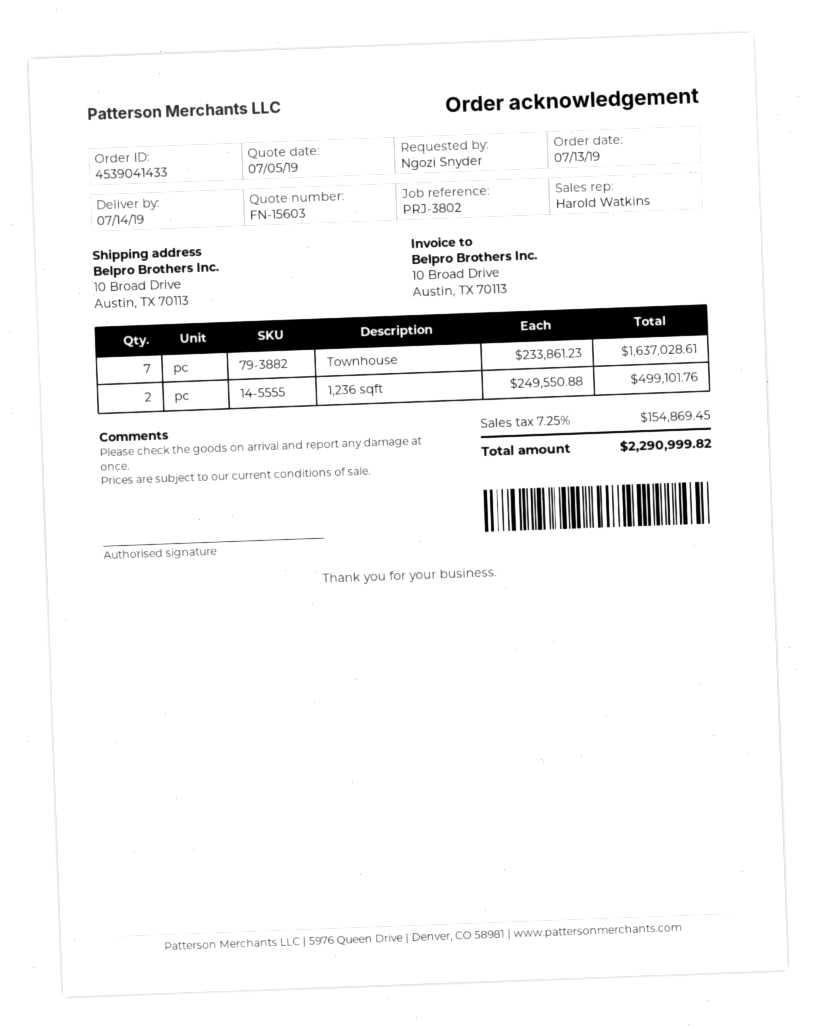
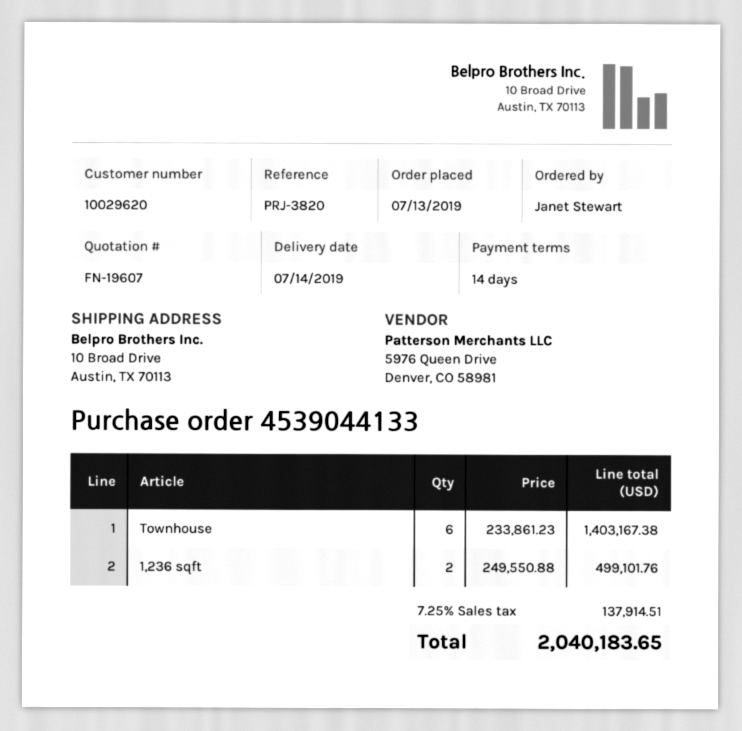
quote number: FN-15603 -> FN-19607
order number: 4539041433 -> 4539044133
reference: PRJ-3802 -> PRJ-3820
ordered by: Ngozi Snyder -> Janet Stewart
Townhouse: 7 x 233861.23 = 1637028.61 -> 6 x 233861.23 = 1403167.38
tax: 7.25% = 154869.45 -> 7.25% = 137914.51
total: 2290999.82 -> 2040183.65

